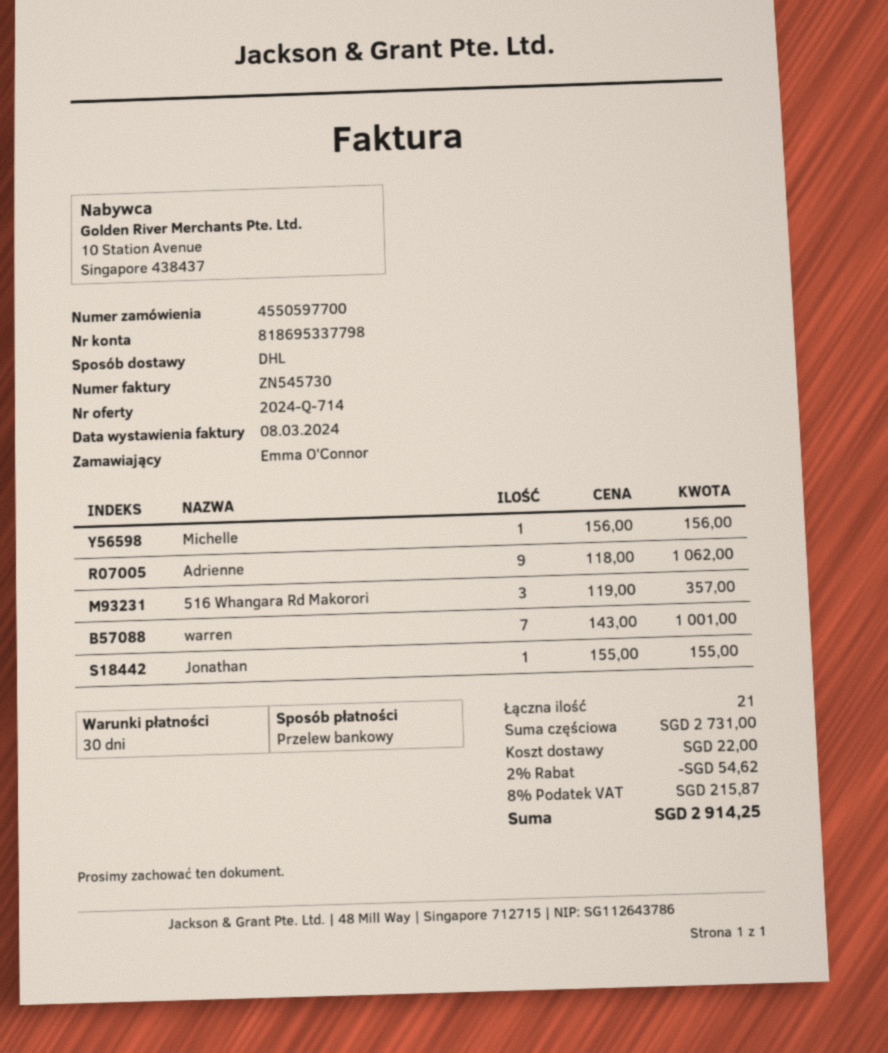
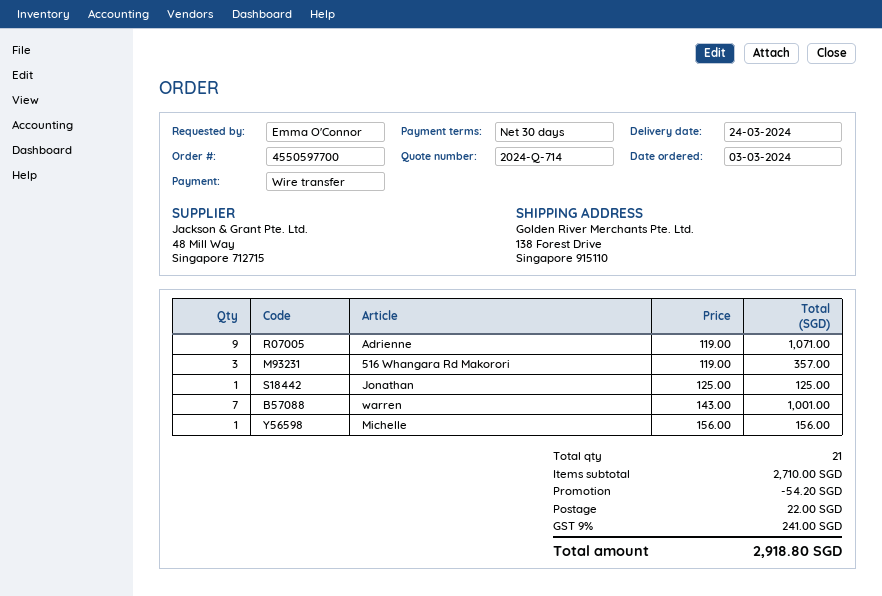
Adrienne: 9 x 118.00 = 1062.00 -> 9 x 119.00 = 1071.00
Jonathan: 1 x 155.00 = 155.00 -> 1 x 125.00 = 125.00
subtotal: 2731.00 -> 2710.00
discount: 54.62 -> 54.20
tax: 8% = 215.87 -> 9% = 241.00
total: 2914.25 -> 2918.80

